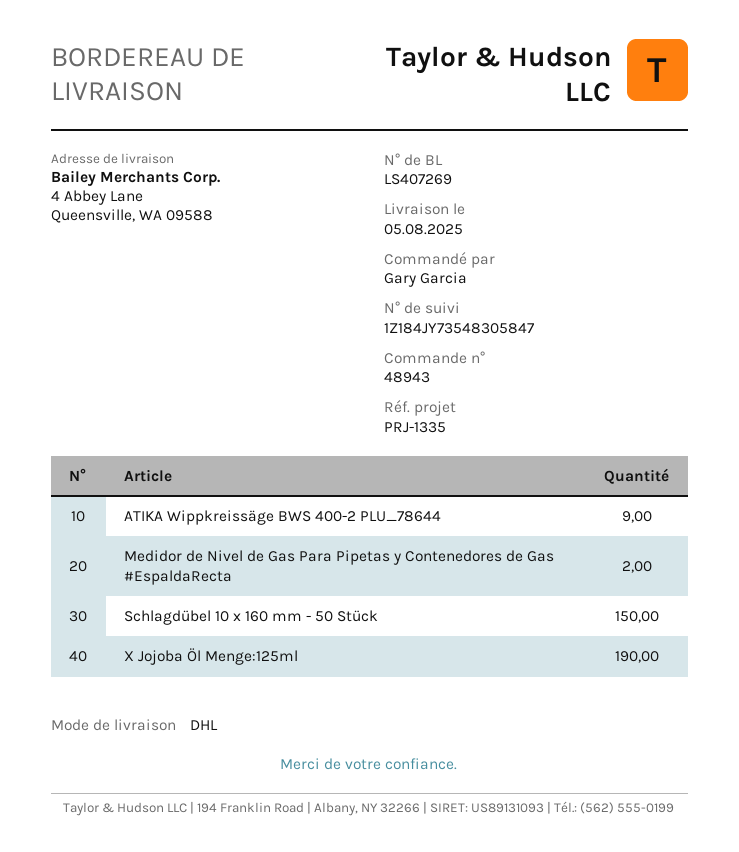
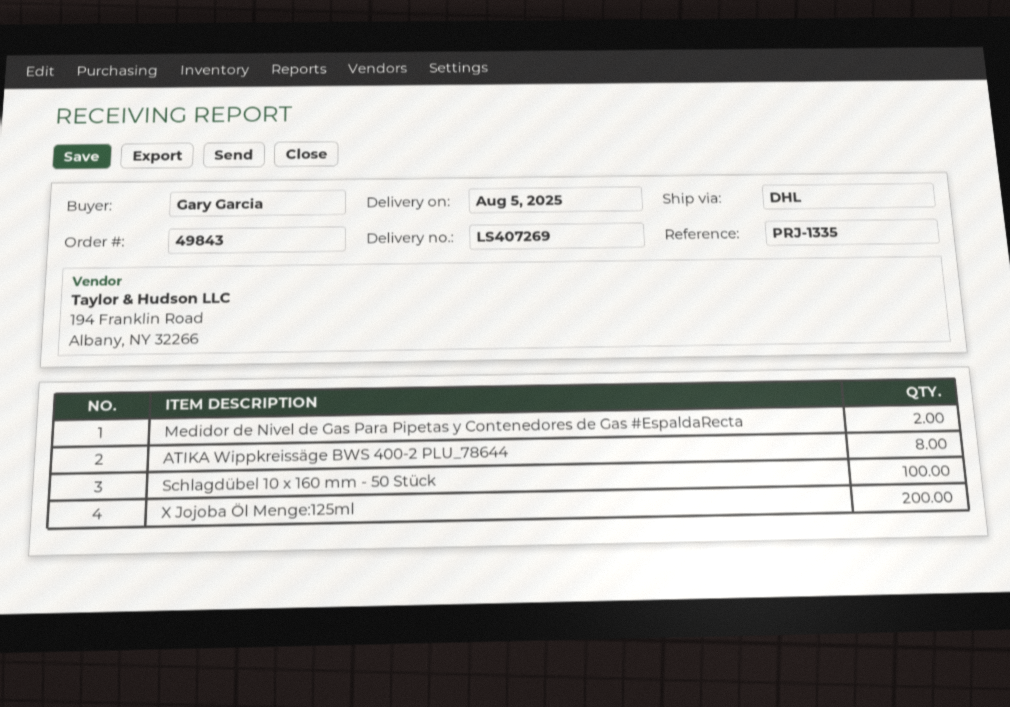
order number: 48943 -> 49843
ATIKA Wippkreissäge BWS 400-2 PLU_78644: 9 -> 8
Schlagdübel 10 x 160 mm - 50 Stück: 150 -> 100
X Jojoba Öl Menge:125ml: 190 -> 200

